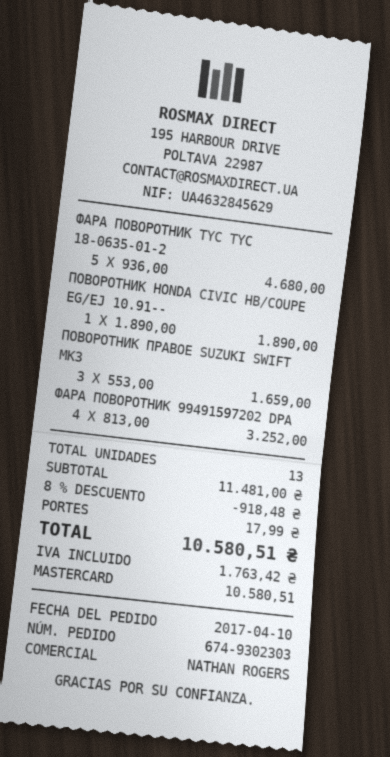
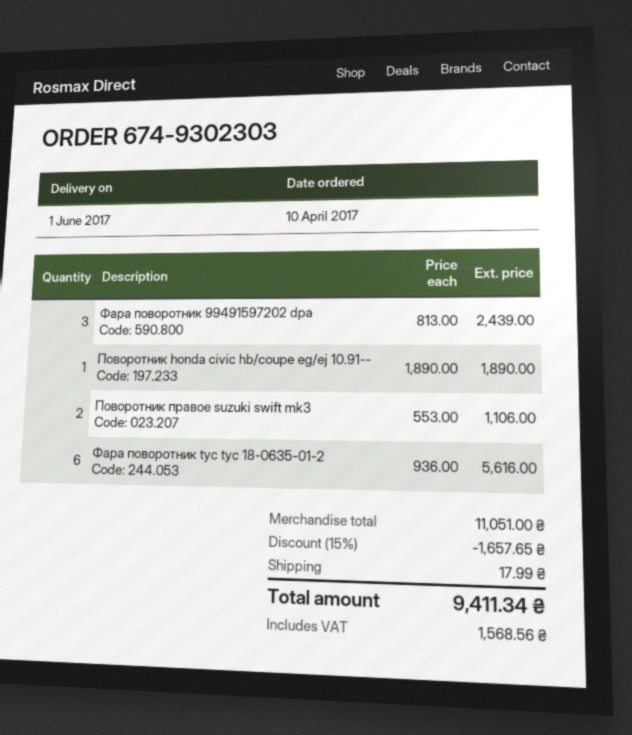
ФАРА ПОВОРОТНИК TYC TYC 18-0635-01-2: 5 x 936.00 = 4680.00 -> 6 x 936.00 = 5616.00
ПОВОРОТНИК ПРАВОЕ SUZUKI SWIFT MK3: 3 x 553.00 = 1659.00 -> 2 x 553.00 = 1106.00
ФАРА ПОВОРОТНИК 99491597202 DPA: 4 x 813.00 = 3252.00 -> 3 x 813.00 = 2439.00
subtotal: 11481.00 -> 11051.00
discount: 8% = 918.48 -> 15% = 1657.65
tax: 1763.42 -> 1568.56
total: 10580.51 -> 9411.34

